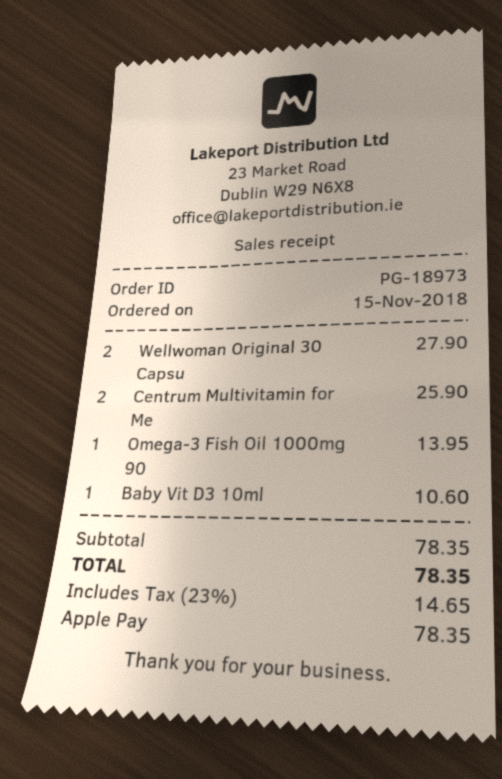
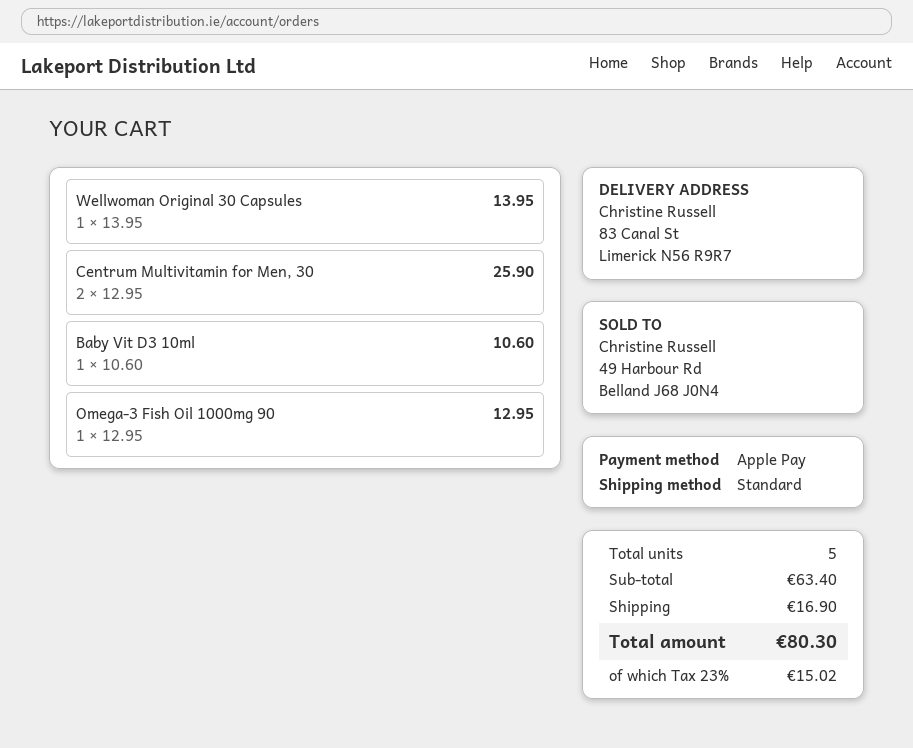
Wellwoman Original 30 Capsu: 2 for 27.90 -> 1 for 13.95
Omega-3 Fish Oil 1000mg 90: 1 for 13.95 -> 1 for 12.95
subtotal: 78.35 -> 63.40
shipping: none -> 16.90
tax: 23% = 14.65 -> 23% = 15.02
total: 78.35 -> 80.30

